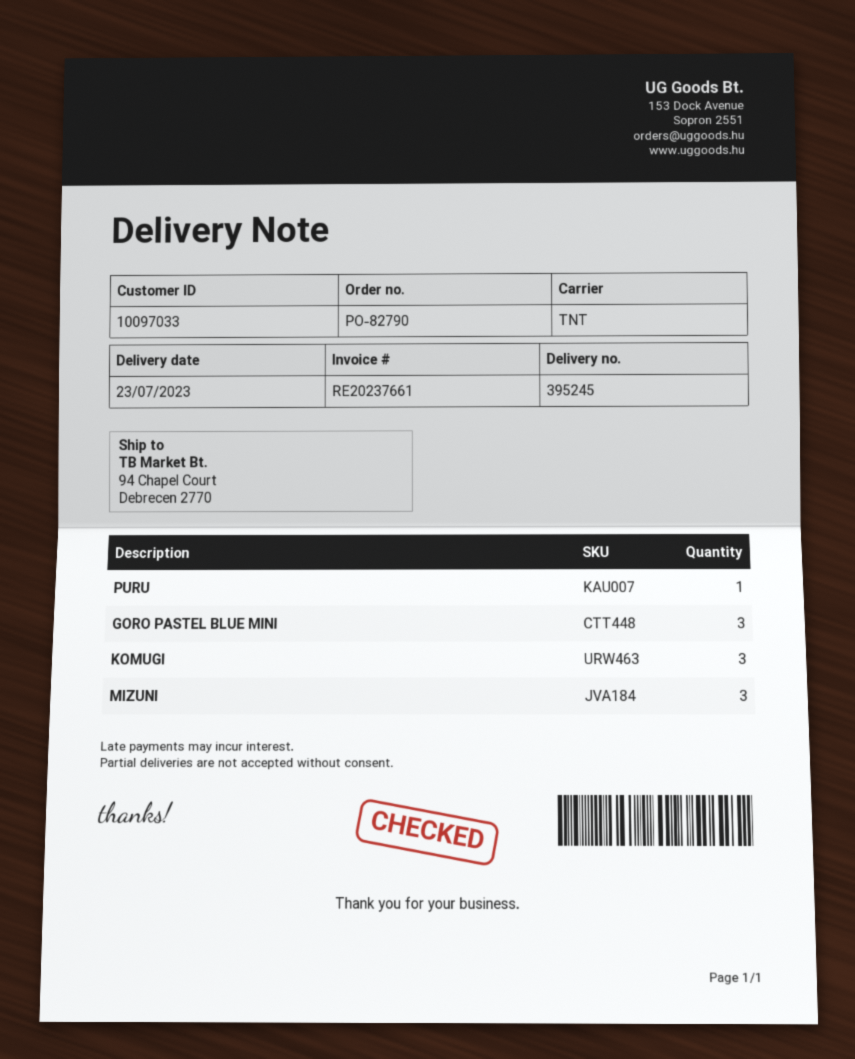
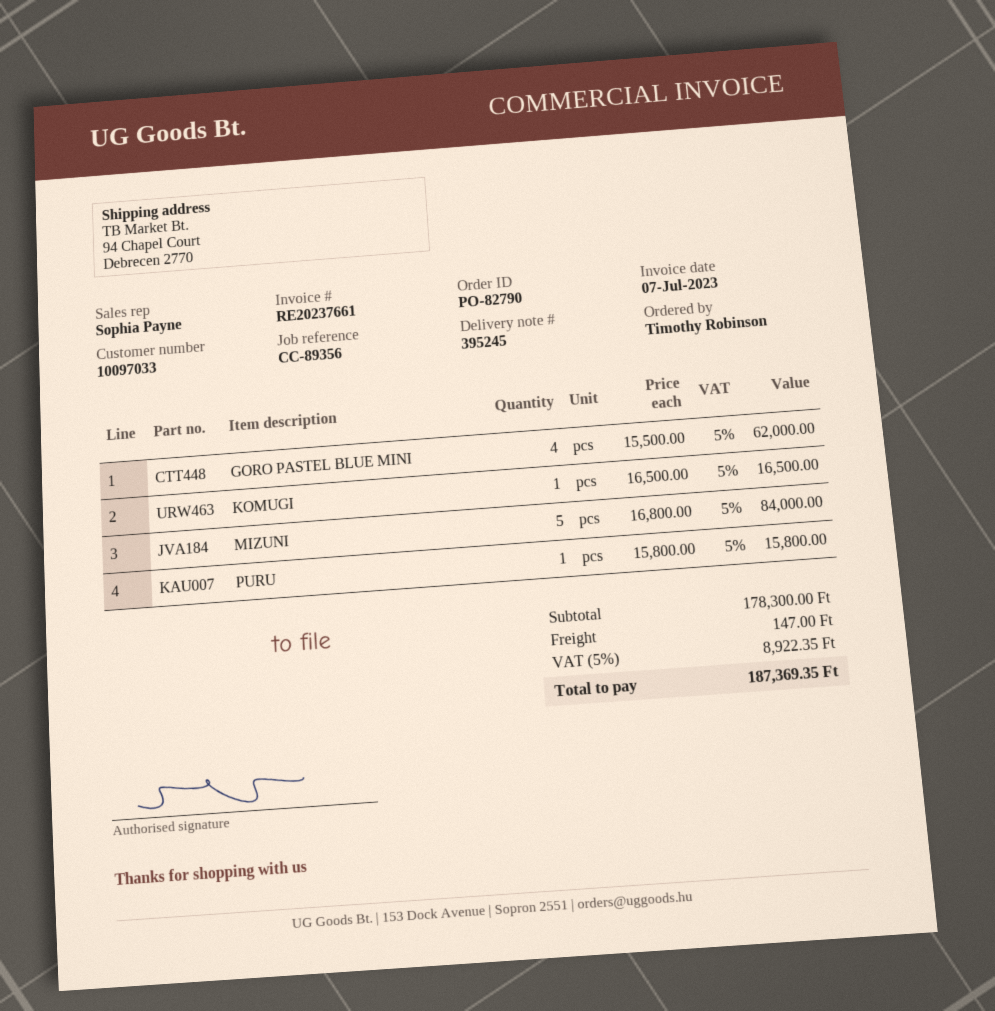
GORO PASTEL BLUE MINI: 3 -> 4
KOMUGI: 3 -> 1
MIZUNI: 3 -> 5

